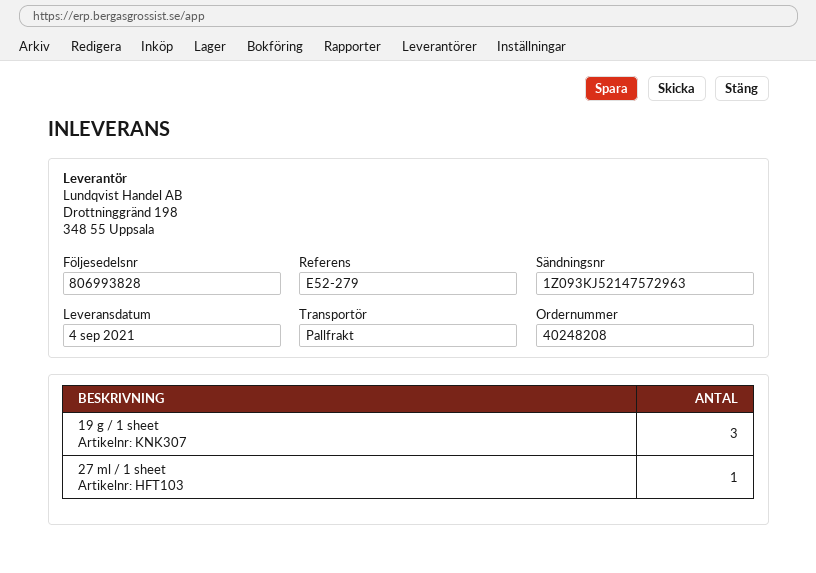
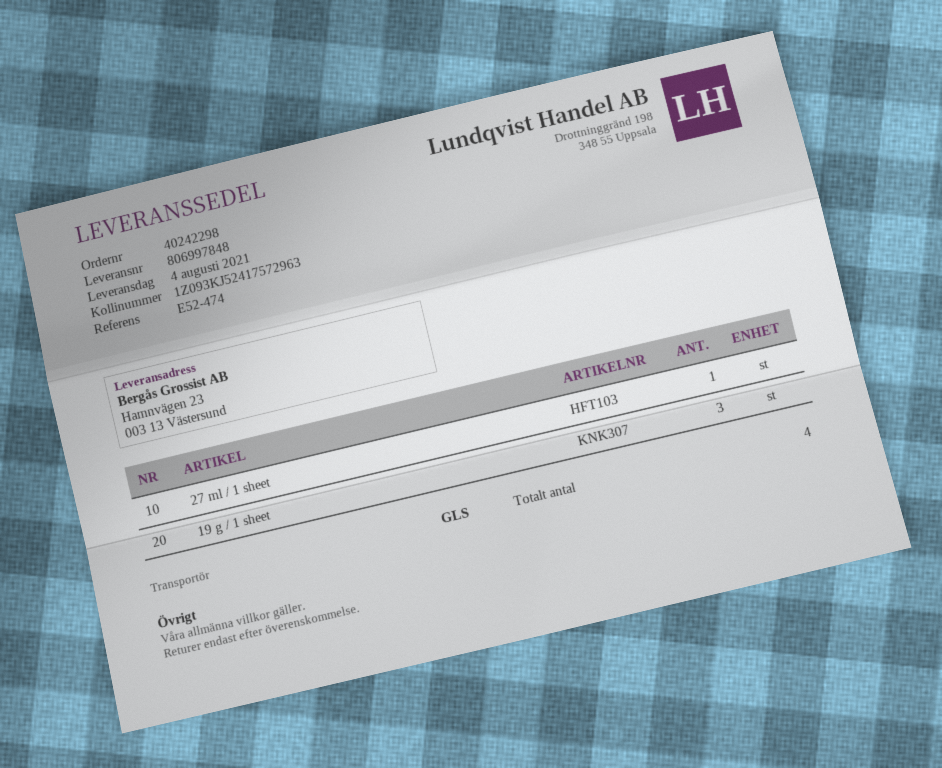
order number: 40248208 -> 40242298
delivery note number: 806993828 -> 806997848
delivery date: 2021-09-04 -> 2021-08-04
reference: E52-279 -> E52-474
shipping method: pallet freight -> GLS
tracking number: 1Z093KJ52147572963 -> 1Z093KJ52417572963

